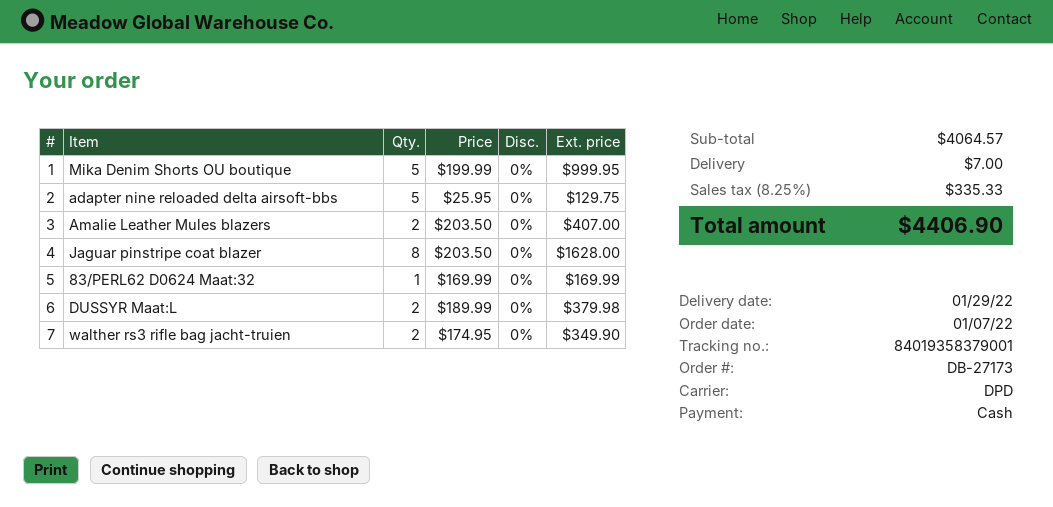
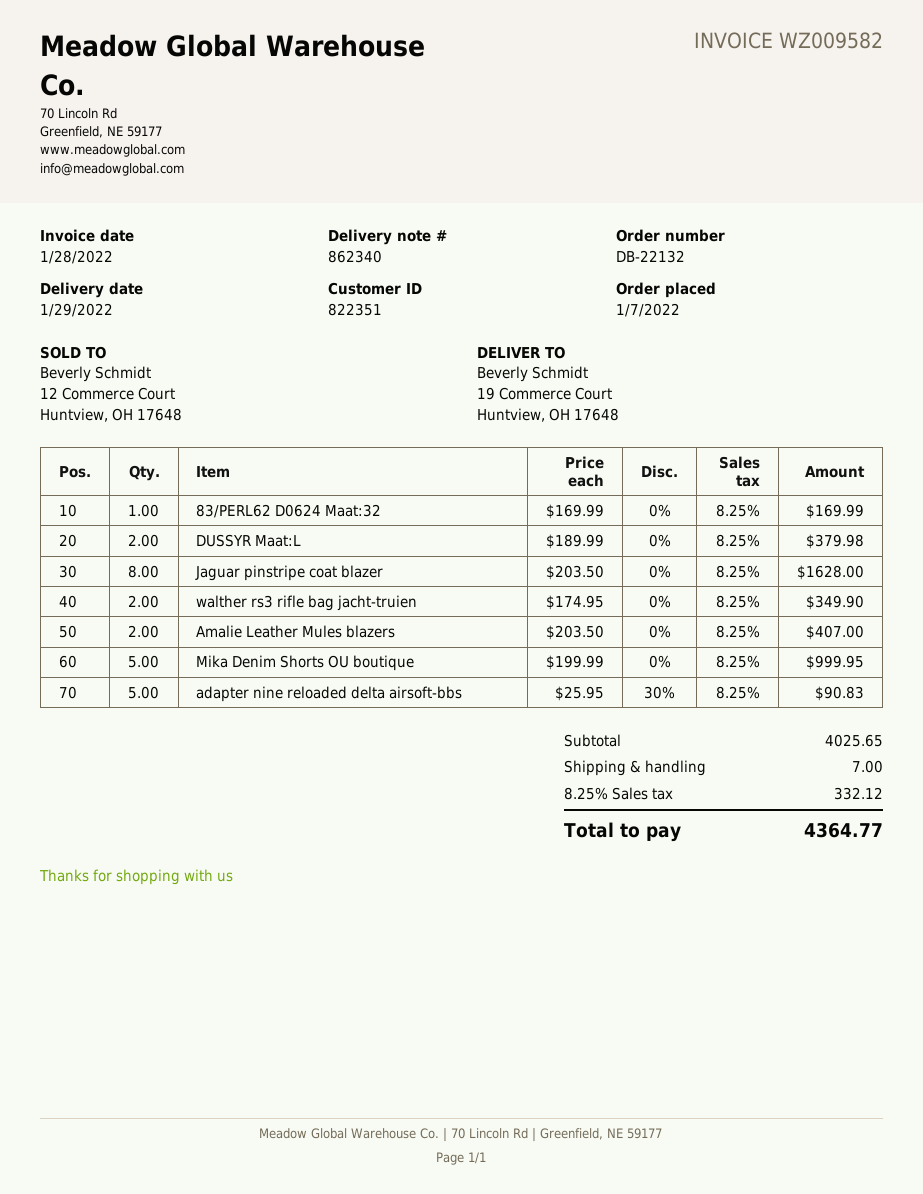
order number: DB-27173 -> DB-22132
adapter nine reloaded delta airsoft-bbs: 5 x 25.95 = 129.75 -> 5 x 25.95 - 30% = 90.83
subtotal: 4064.57 -> 4025.65
tax: 8.25% = 335.33 -> 8.25% = 332.12
total: 4406.90 -> 4364.77

